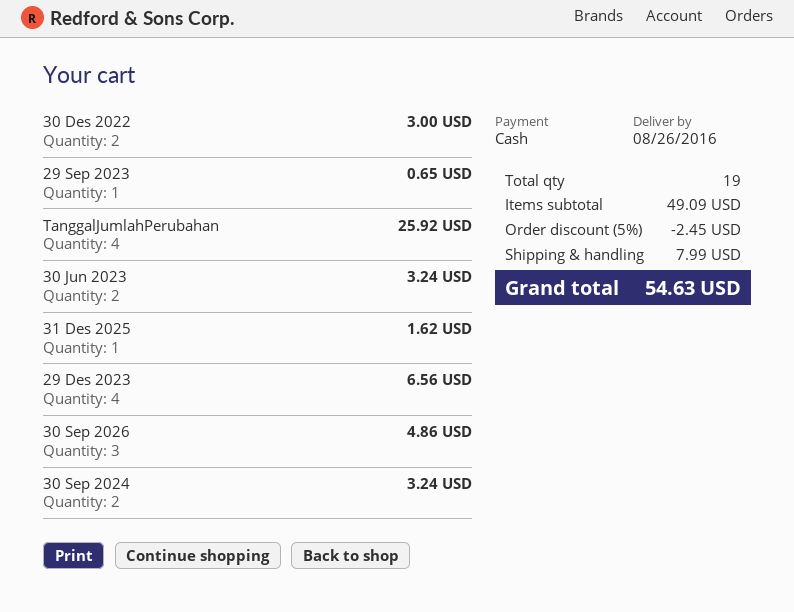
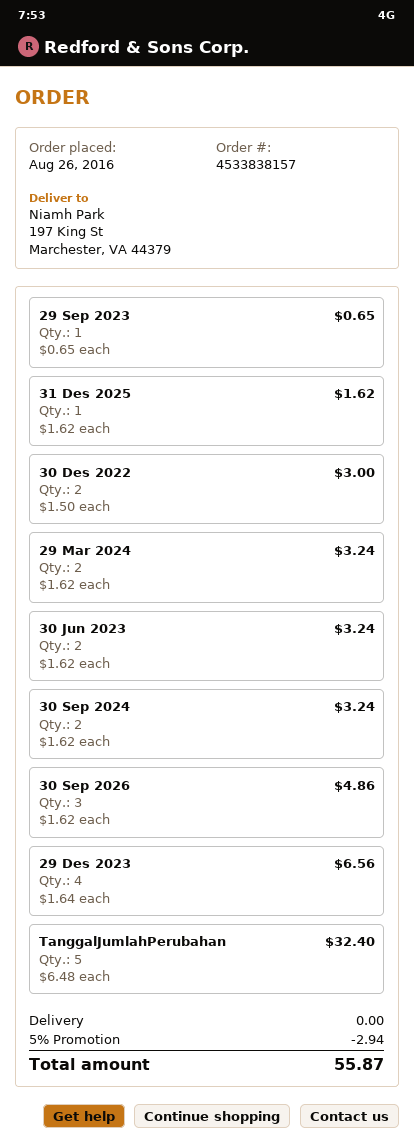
TanggalJumlahPerubahan: 4 for 25.92 -> 5 for 32.40
29 Mar 2024: none -> 2 for 3.24
discount: 5% = 2.45 -> 5% = 2.94
shipping: 7.99 -> 0.00
total: 54.63 -> 55.87

